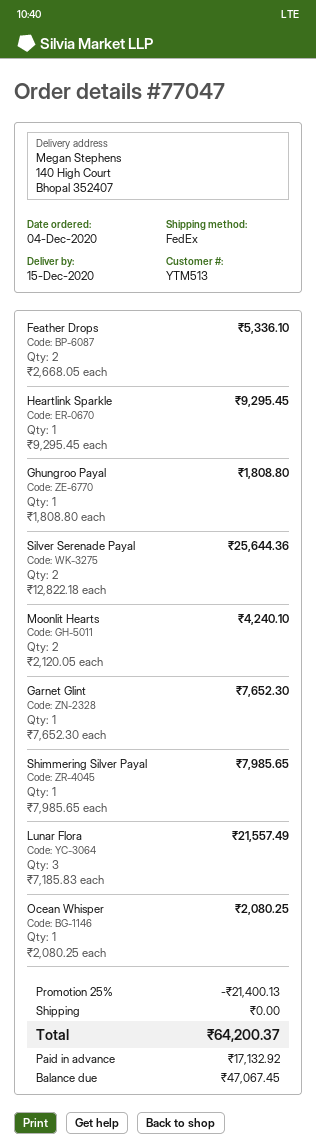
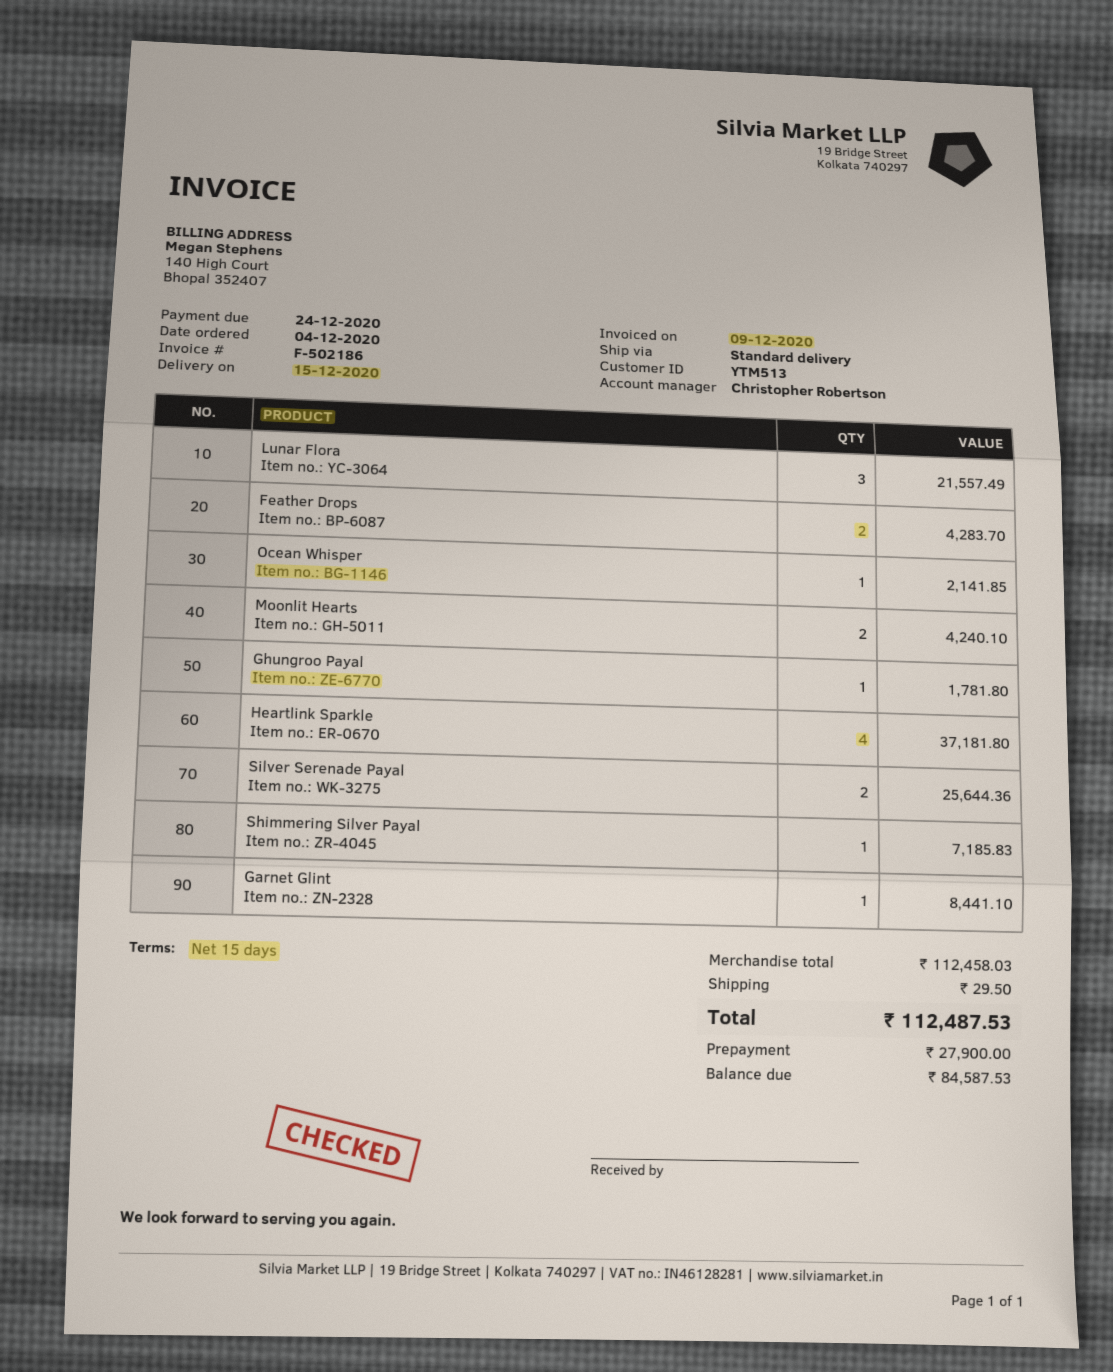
shipping method: FedEx -> standard
Feather Drops: 2 for 5336.10 -> 2 for 4283.70
Heartlink Sparkle: 1 for 9295.45 -> 4 for 37181.80
Ghungroo Payal: 1 for 1808.80 -> 1 for 1781.80
Garnet Glint: 1 for 7652.30 -> 1 for 8441.10
Shimmering Silver Payal: 1 for 7985.65 -> 1 for 7185.83
Ocean Whisper: 1 for 2080.25 -> 1 for 2141.85
discount: 25% = 21400.13 -> none
shipping: 0.00 -> 29.50
total: 64200.37 -> 112487.53
deposit: 17132.92 -> 27900.00
balance: 47067.45 -> 84587.53

